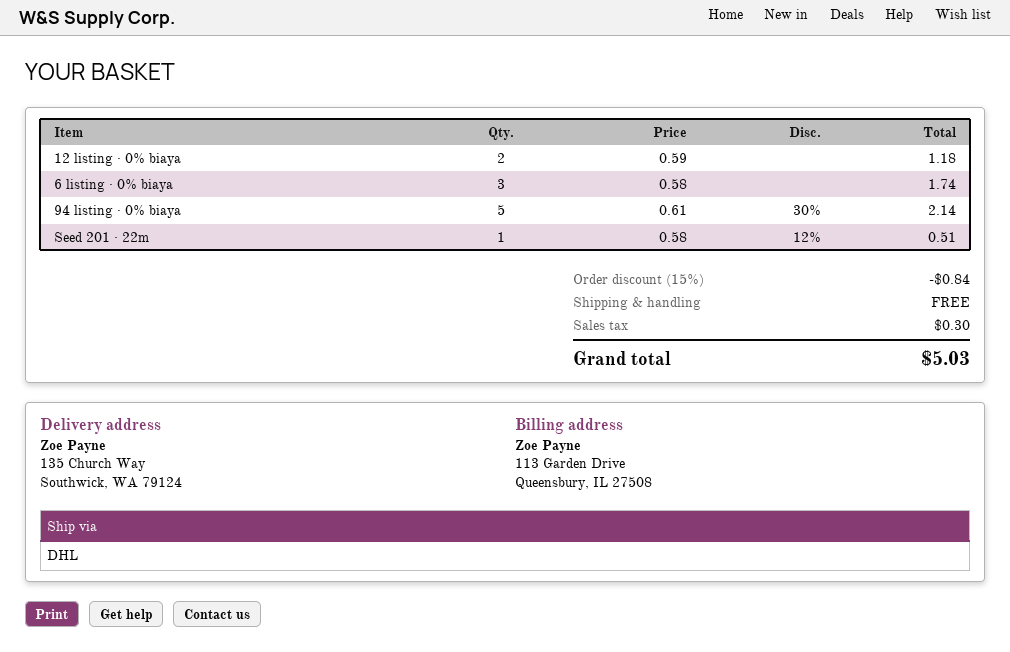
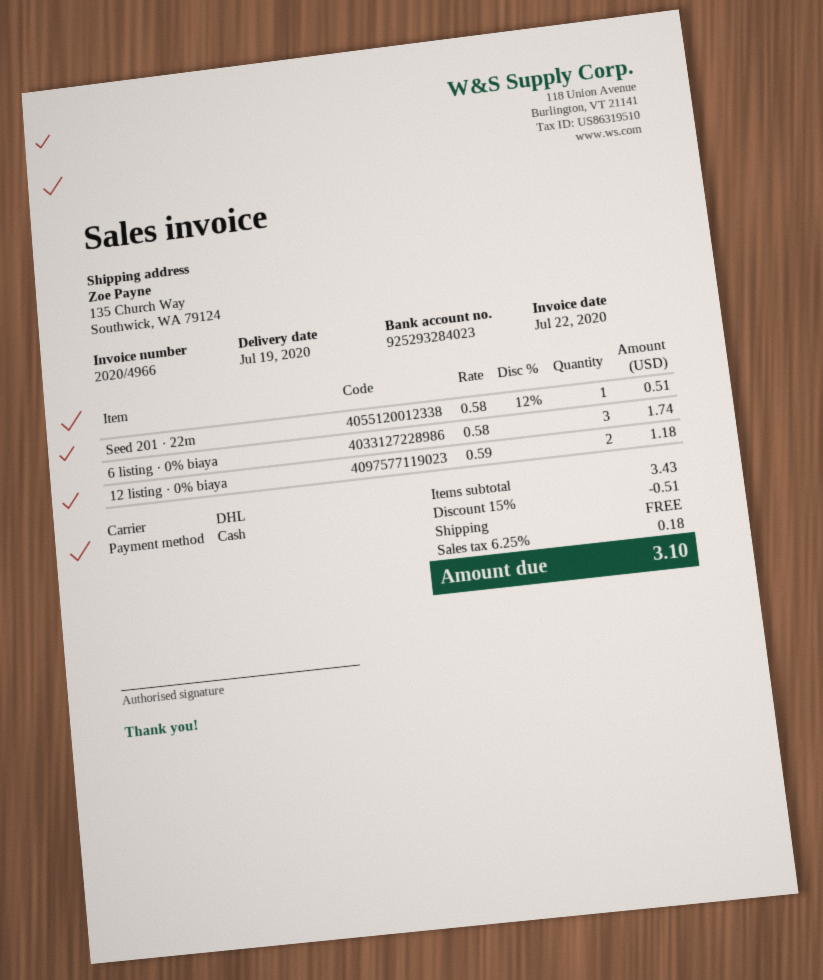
94 listing · 0% biaya: 5 x 0.61 - 30% = 2.14 -> none
discount: 15% = 0.84 -> 15% = 0.51
tax: 0.30 -> 0.18
total: 5.03 -> 3.10

